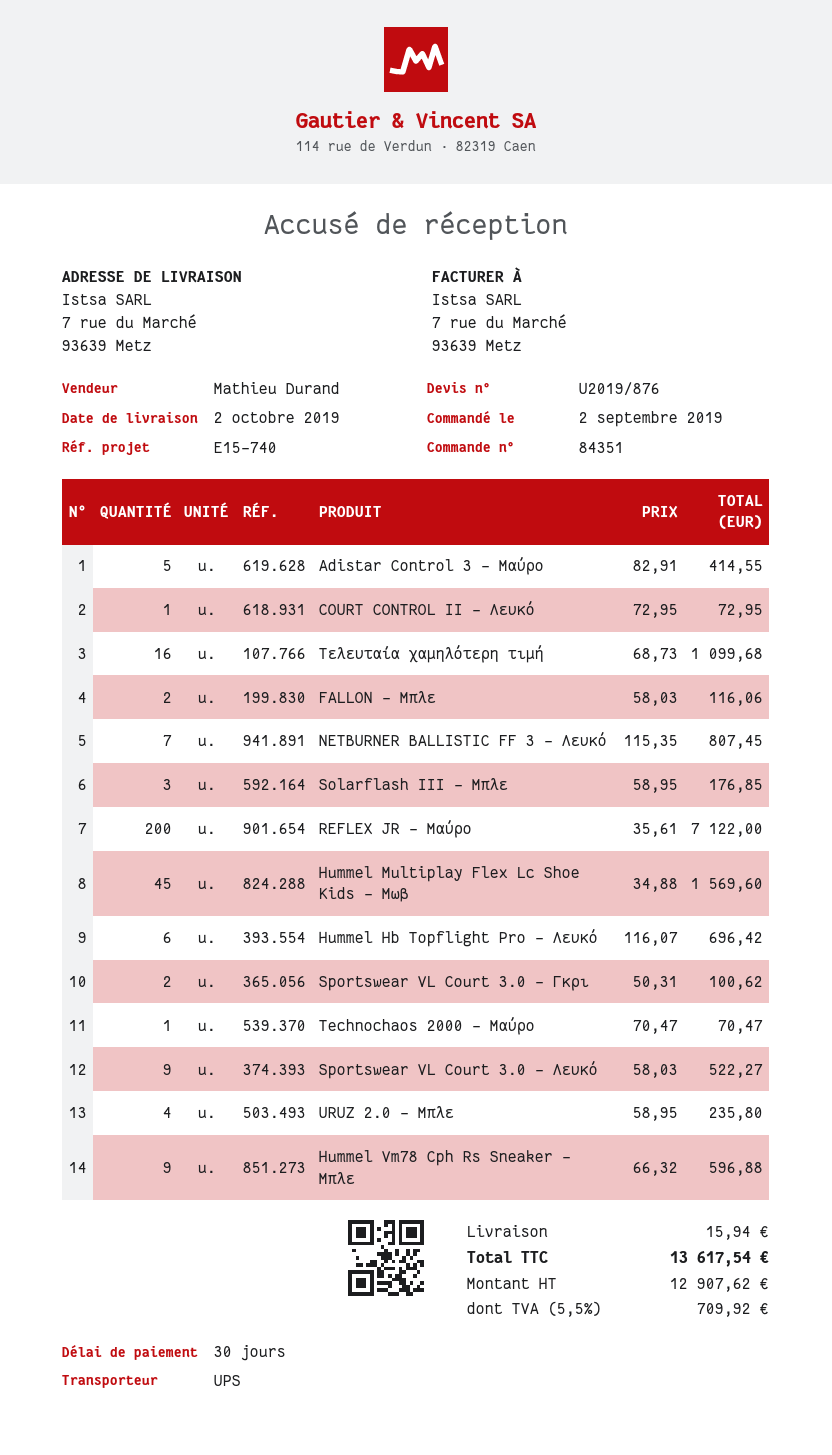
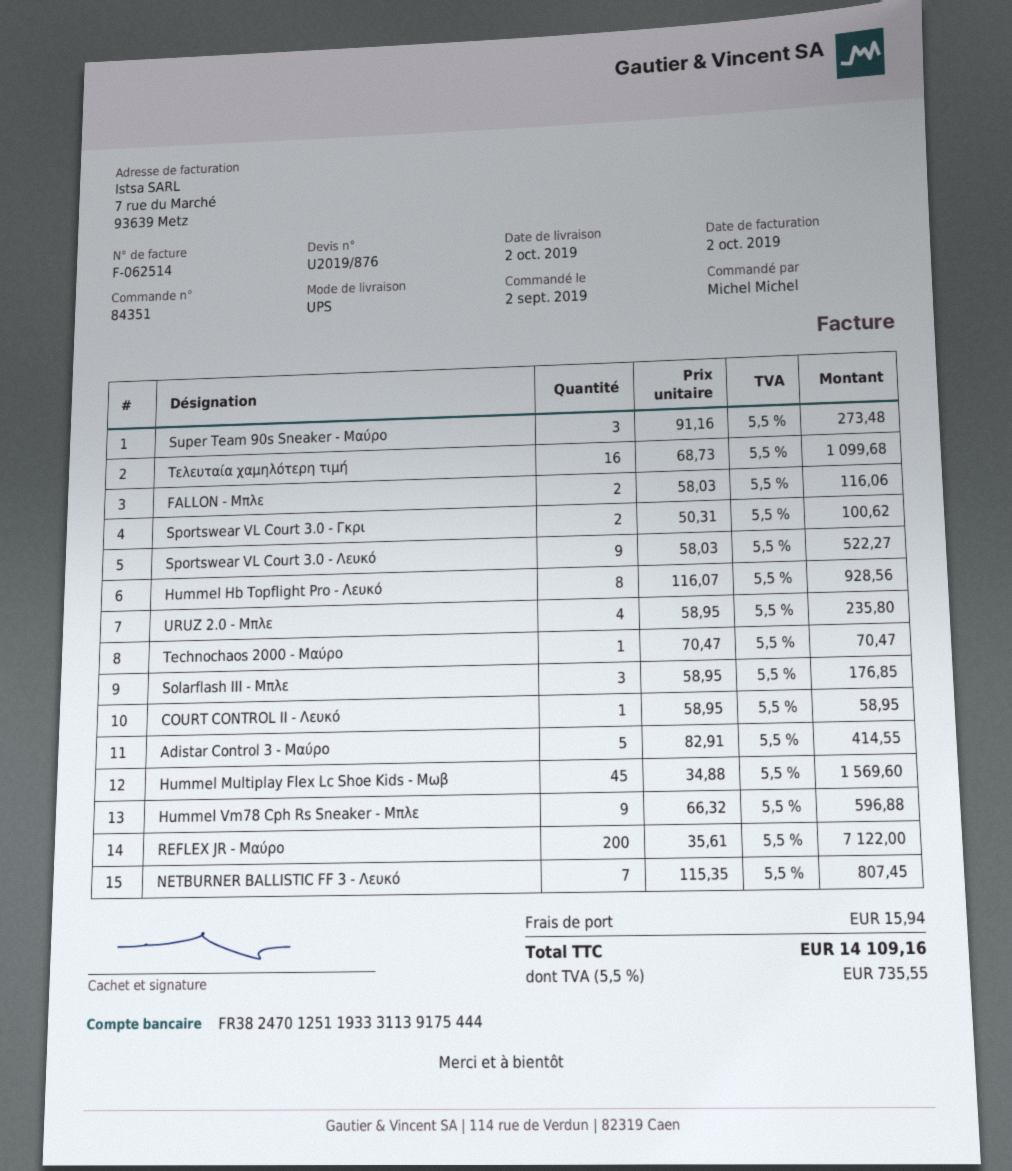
COURT CONTROL II - Λευκό: 1 x 72.95 = 72.95 -> 1 x 58.95 = 58.95
Hummel Hb Topflight Pro - Λευκό: 6 x 116.07 = 696.42 -> 8 x 116.07 = 928.56
Super Team 90s Sneaker - Μαύρο: none -> 3 x 91.16 = 273.48
tax: 5.5% = 709.92 -> 5.5% = 735.55
total: 13617.54 -> 14109.16

